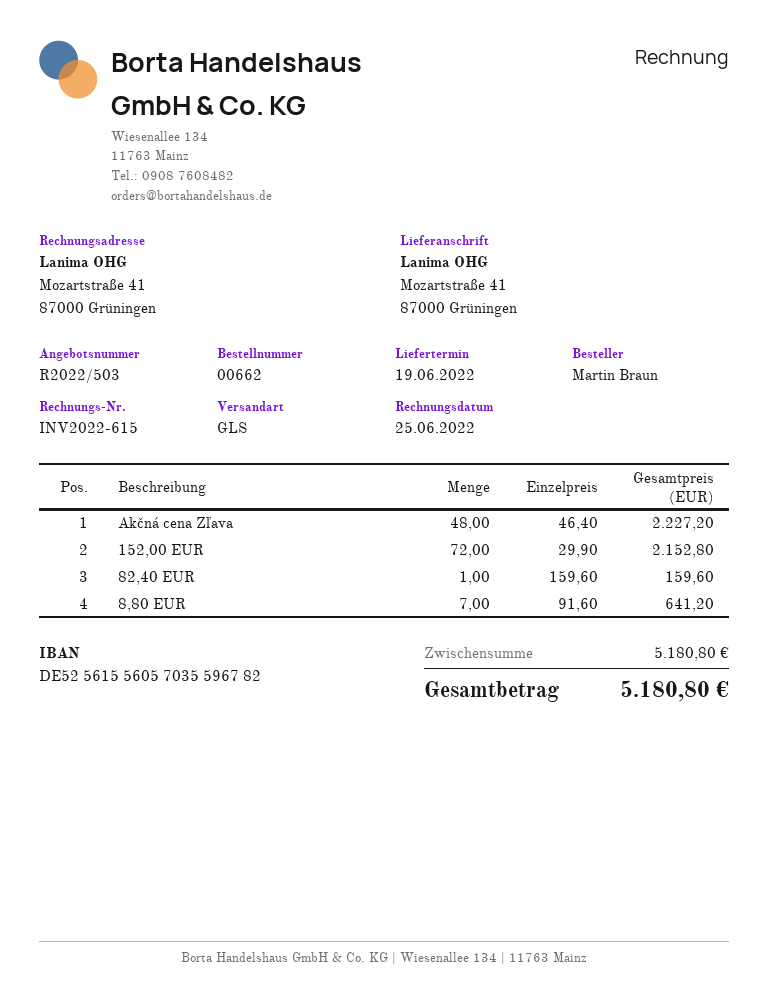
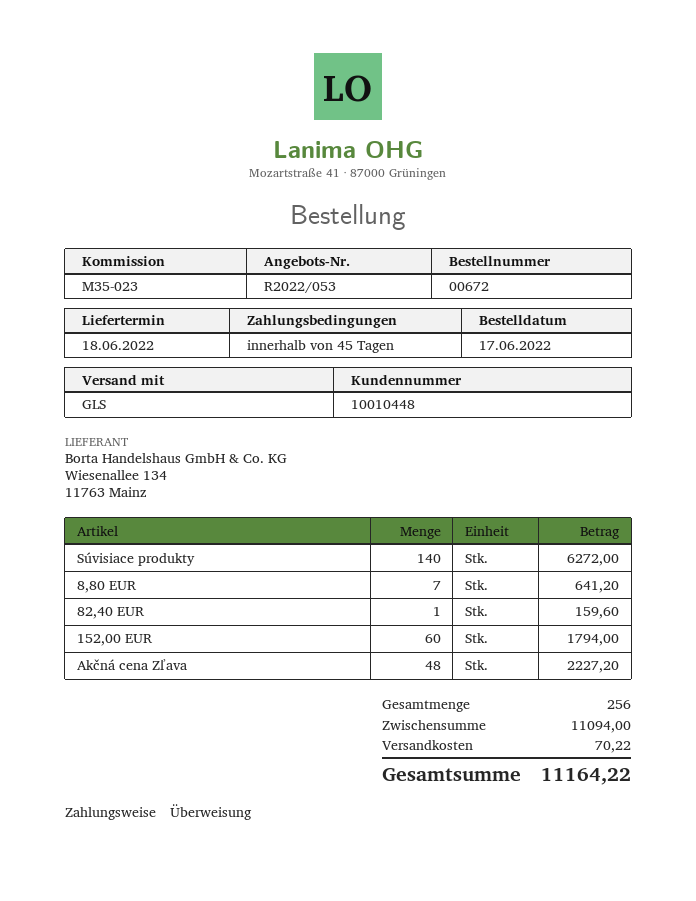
quote number: R2022/503 -> R2022/053
order number: 00662 -> 00672
delivery date: 2022-06-19 -> 2022-06-18
152,00 EUR: 72 for 2152.80 -> 60 for 1794.00
Súvisiace produkty: none -> 140 for 6272.00
subtotal: 5180.80 -> 11094.00
shipping: none -> 70.22
total: 5180.80 -> 11164.22

